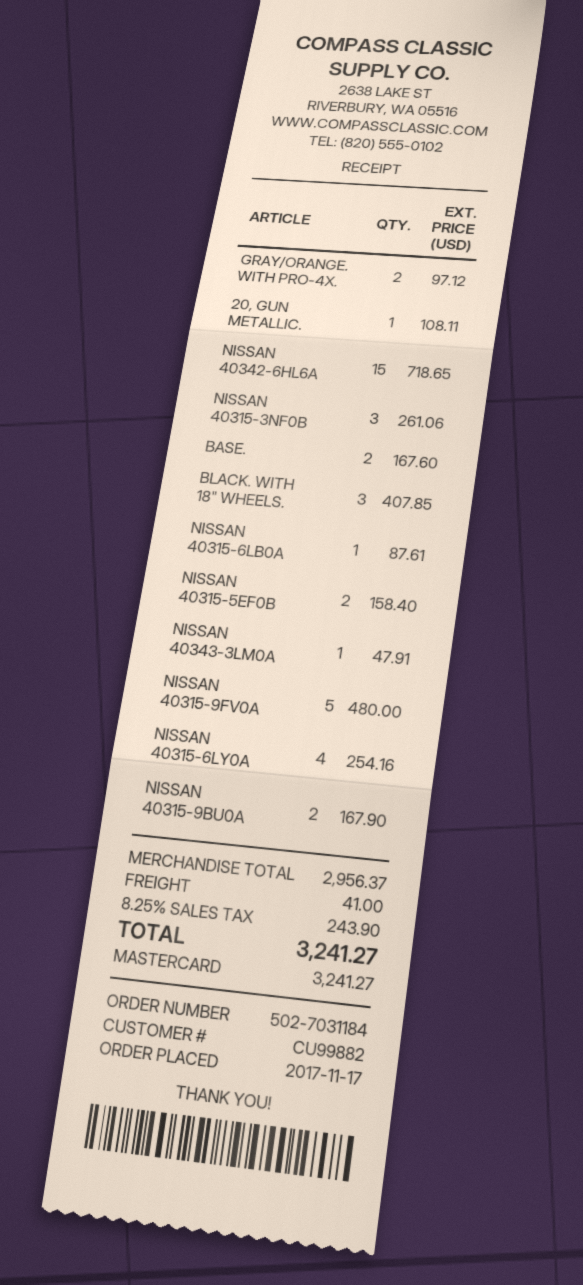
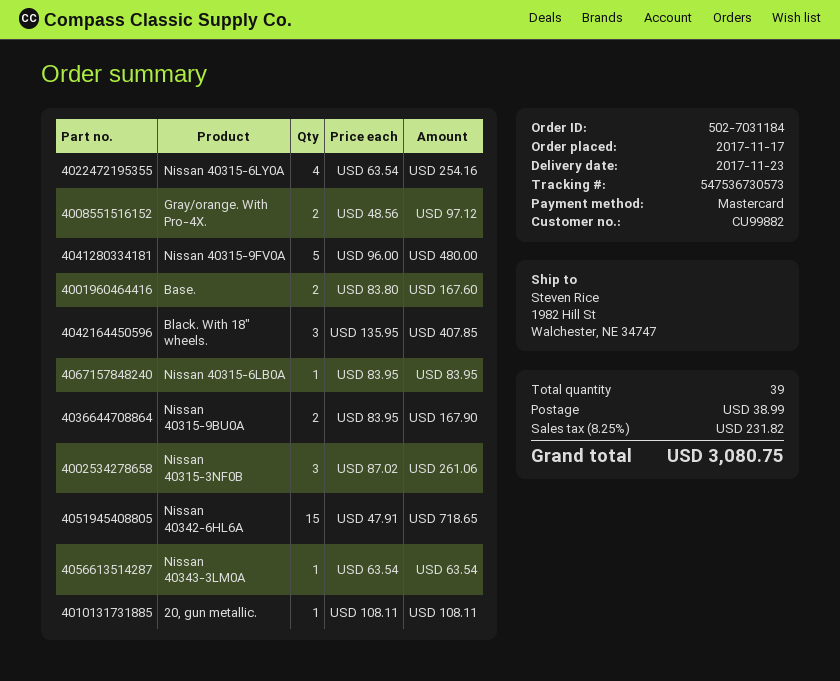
NISSAN 40315-6LB0A: 1 for 87.61 -> 1 for 83.95
NISSAN 40315-5EF0B: 2 for 158.40 -> none
NISSAN 40343-3LM0A: 1 for 47.91 -> 1 for 63.54
shipping: 41.00 -> 38.99
tax: 8.25% = 243.90 -> 8.25% = 231.82
total: 3241.27 -> 3080.75

